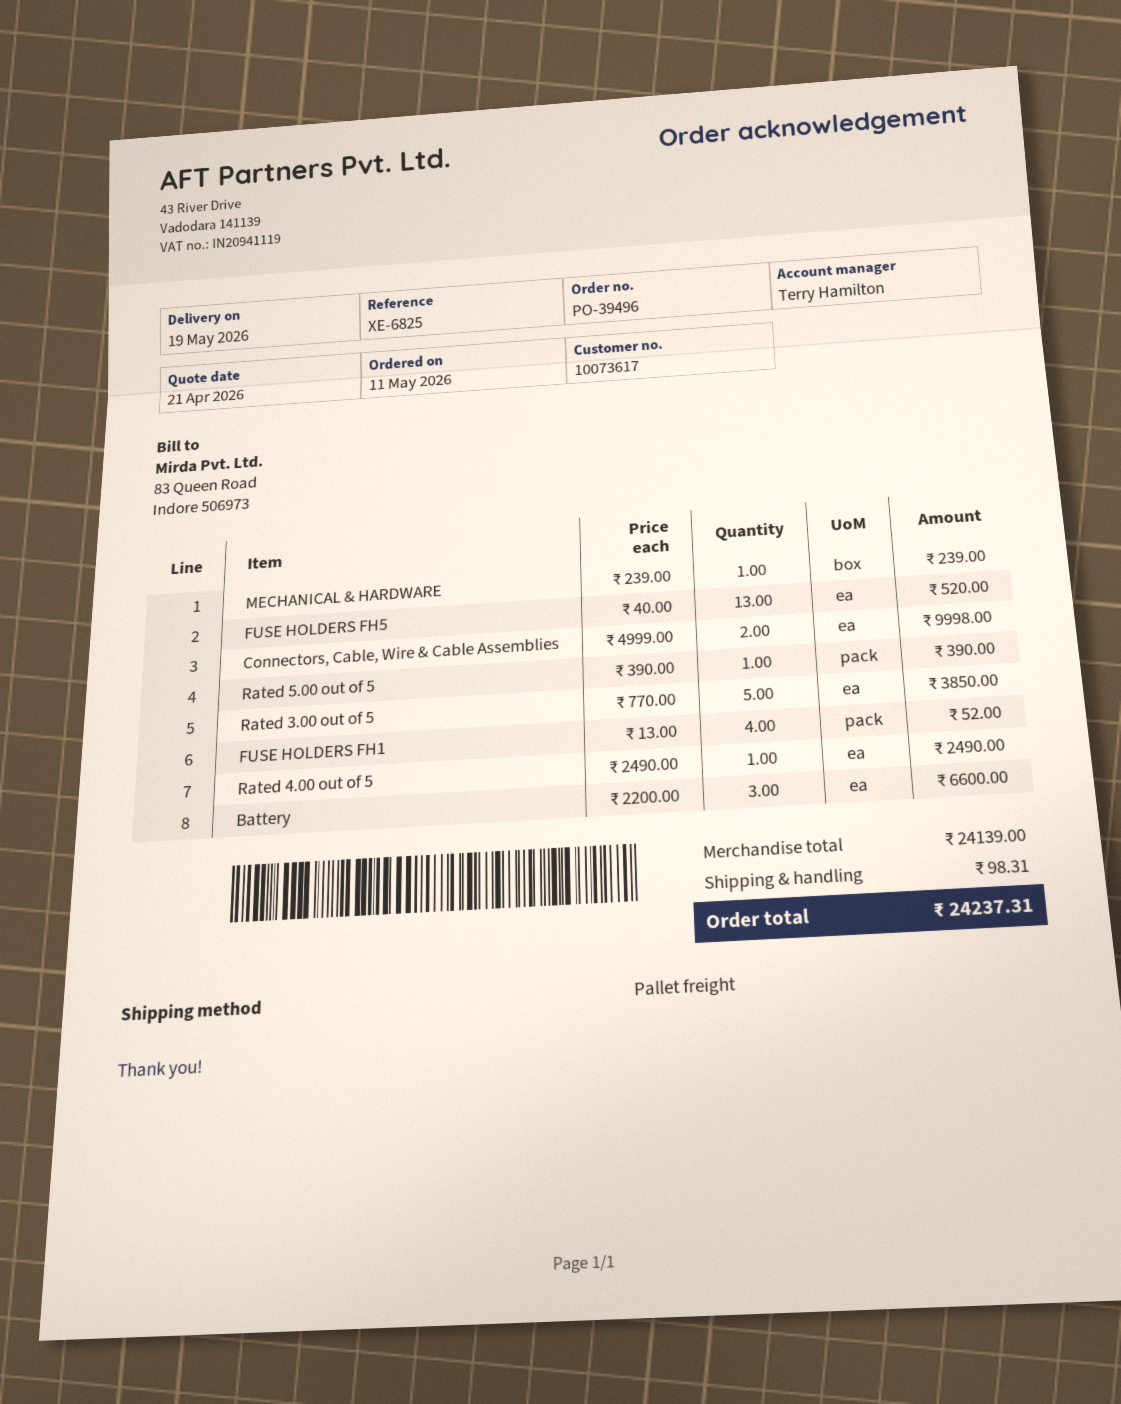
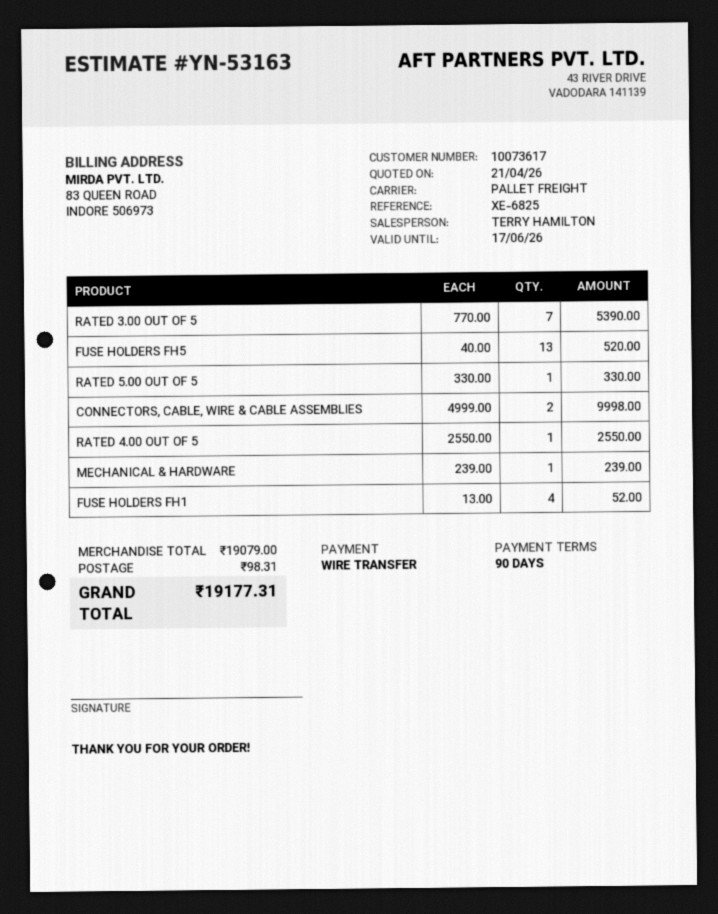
Rated 5.00 out of 5: 1 x 390.00 = 390.00 -> 1 x 330.00 = 330.00
Rated 3.00 out of 5: 5 x 770.00 = 3850.00 -> 7 x 770.00 = 5390.00
Rated 4.00 out of 5: 1 x 2490.00 = 2490.00 -> 1 x 2550.00 = 2550.00
Battery: 3 x 2200.00 = 6600.00 -> none
subtotal: 24139.00 -> 19079.00
total: 24237.31 -> 19177.31

